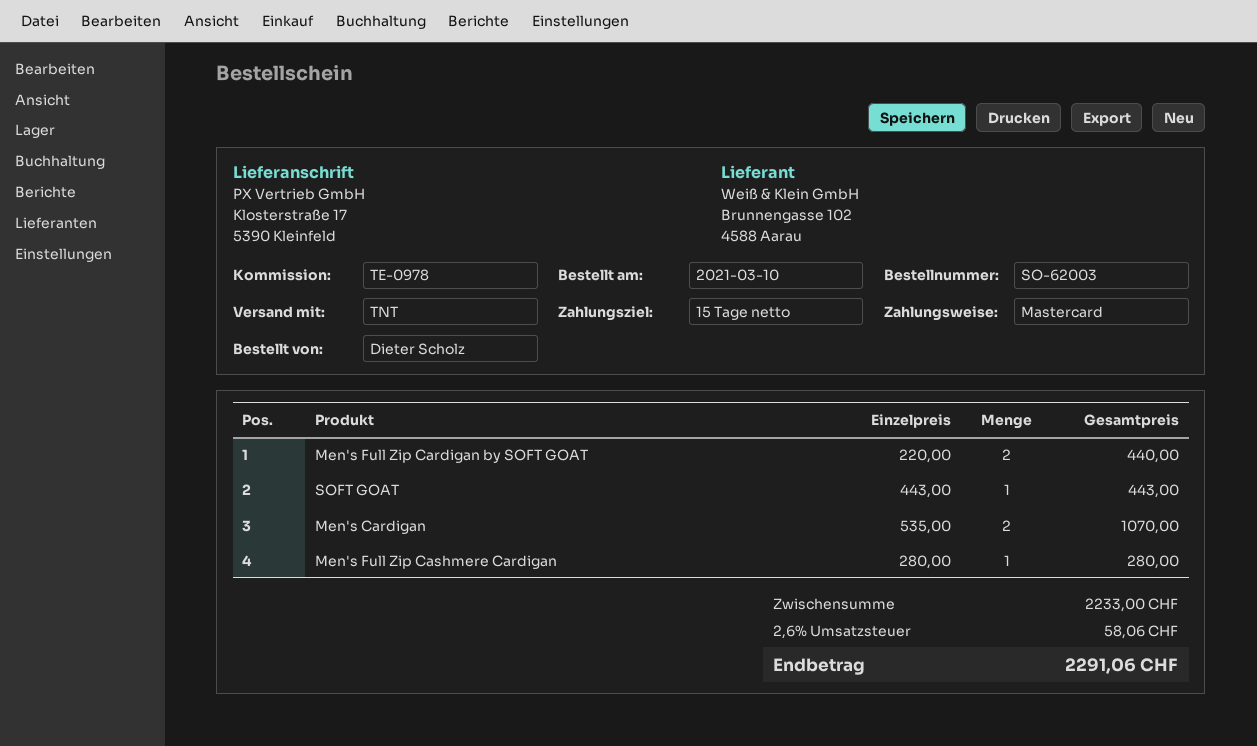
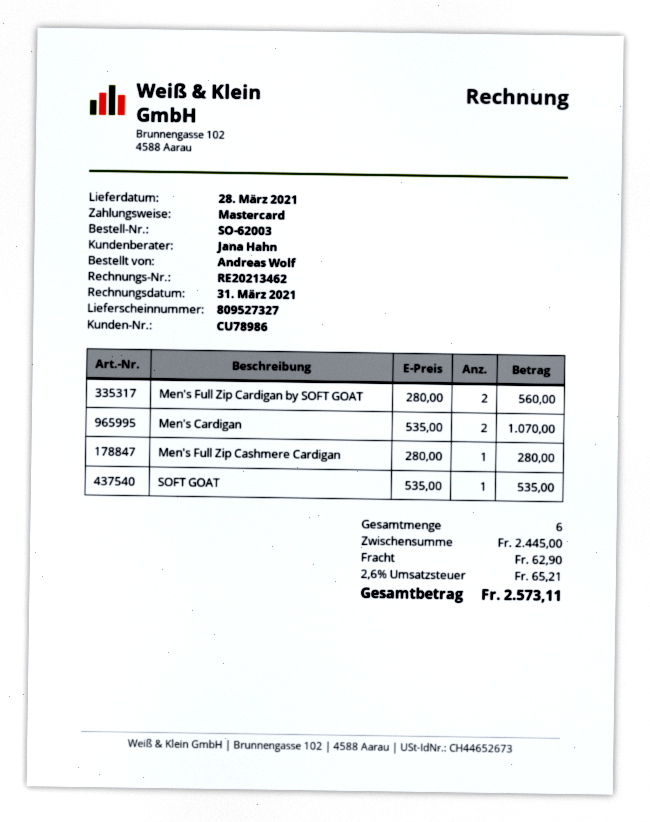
ordered by: Dieter Scholz -> Andreas Wolf
Men's Full Zip Cardigan by SOFT GOAT: 2 x 220.00 = 440.00 -> 2 x 280.00 = 560.00
SOFT GOAT: 1 x 443.00 = 443.00 -> 1 x 535.00 = 535.00
subtotal: 2233.00 -> 2445.00
shipping: none -> 62.90
tax: 2.6% = 58.06 -> 2.6% = 65.21
total: 2291.06 -> 2573.11

